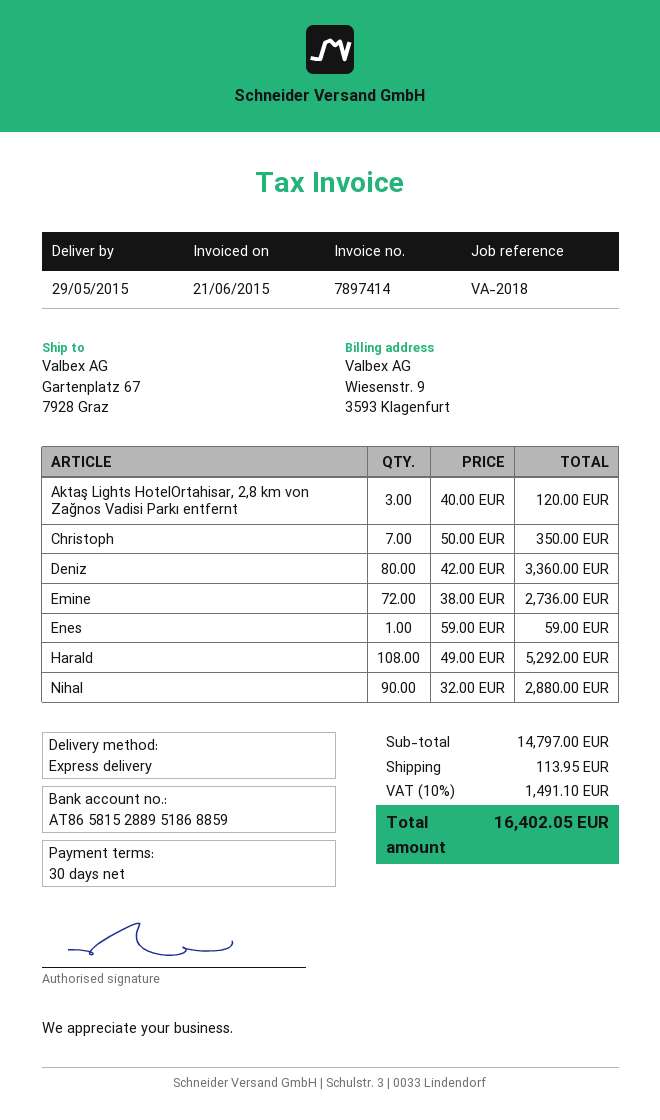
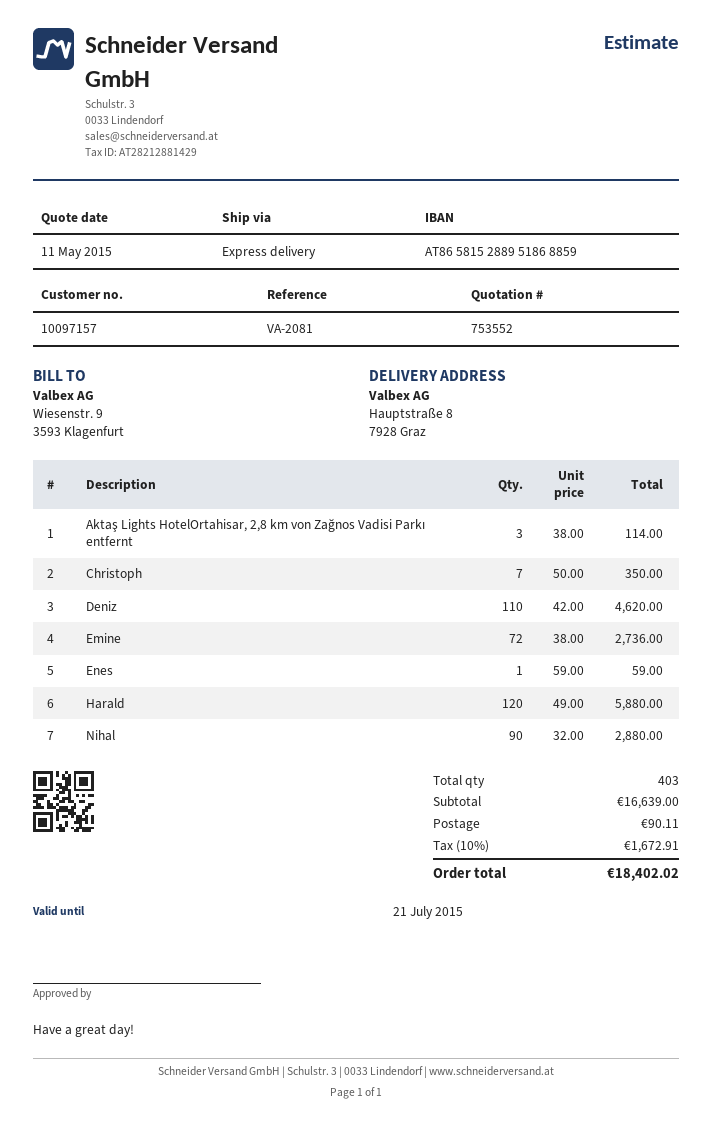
reference: VA-2018 -> VA-2081
ship to: Gartenplatz 67, 7928 Graz -> Hauptstraße 8, 7928 Graz
Aktaş Lights HotelOrtahisar, 2,8 km von Zağnos Vadisi Parkı entfernt: 3 x 40.00 = 120.00 -> 3 x 38.00 = 114.00
Deniz: 80 x 42.00 = 3360.00 -> 110 x 42.00 = 4620.00
Harald: 108 x 49.00 = 5292.00 -> 120 x 49.00 = 5880.00
subtotal: 14797.00 -> 16639.00
shipping: 113.95 -> 90.11
tax: 10% = 1491.10 -> 10% = 1672.91
total: 16402.05 -> 18402.02

